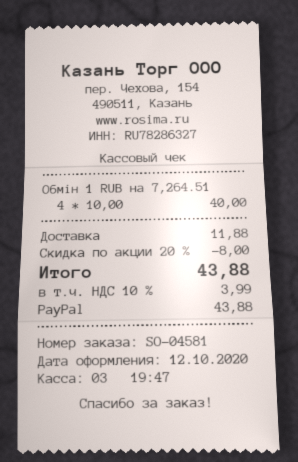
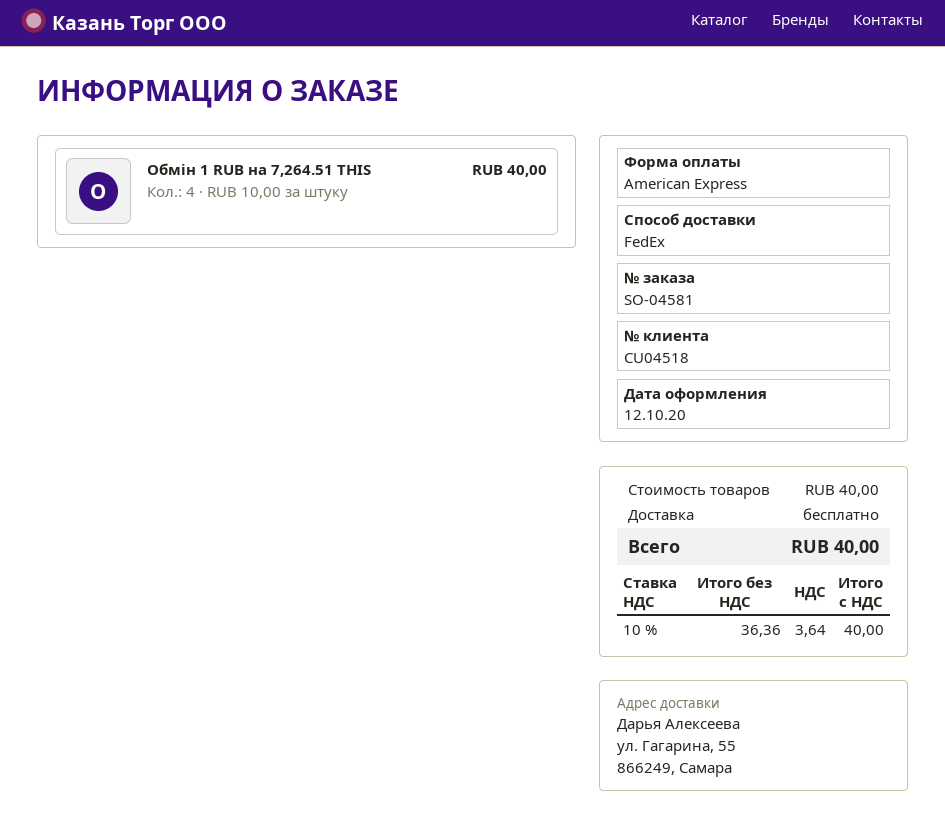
payment method: PayPal -> American Express
discount: 20% = 8.00 -> none
shipping: 11.88 -> 0.00
tax: 10% = 3.99 -> 10% = 3.64
total: 43.88 -> 40.00

